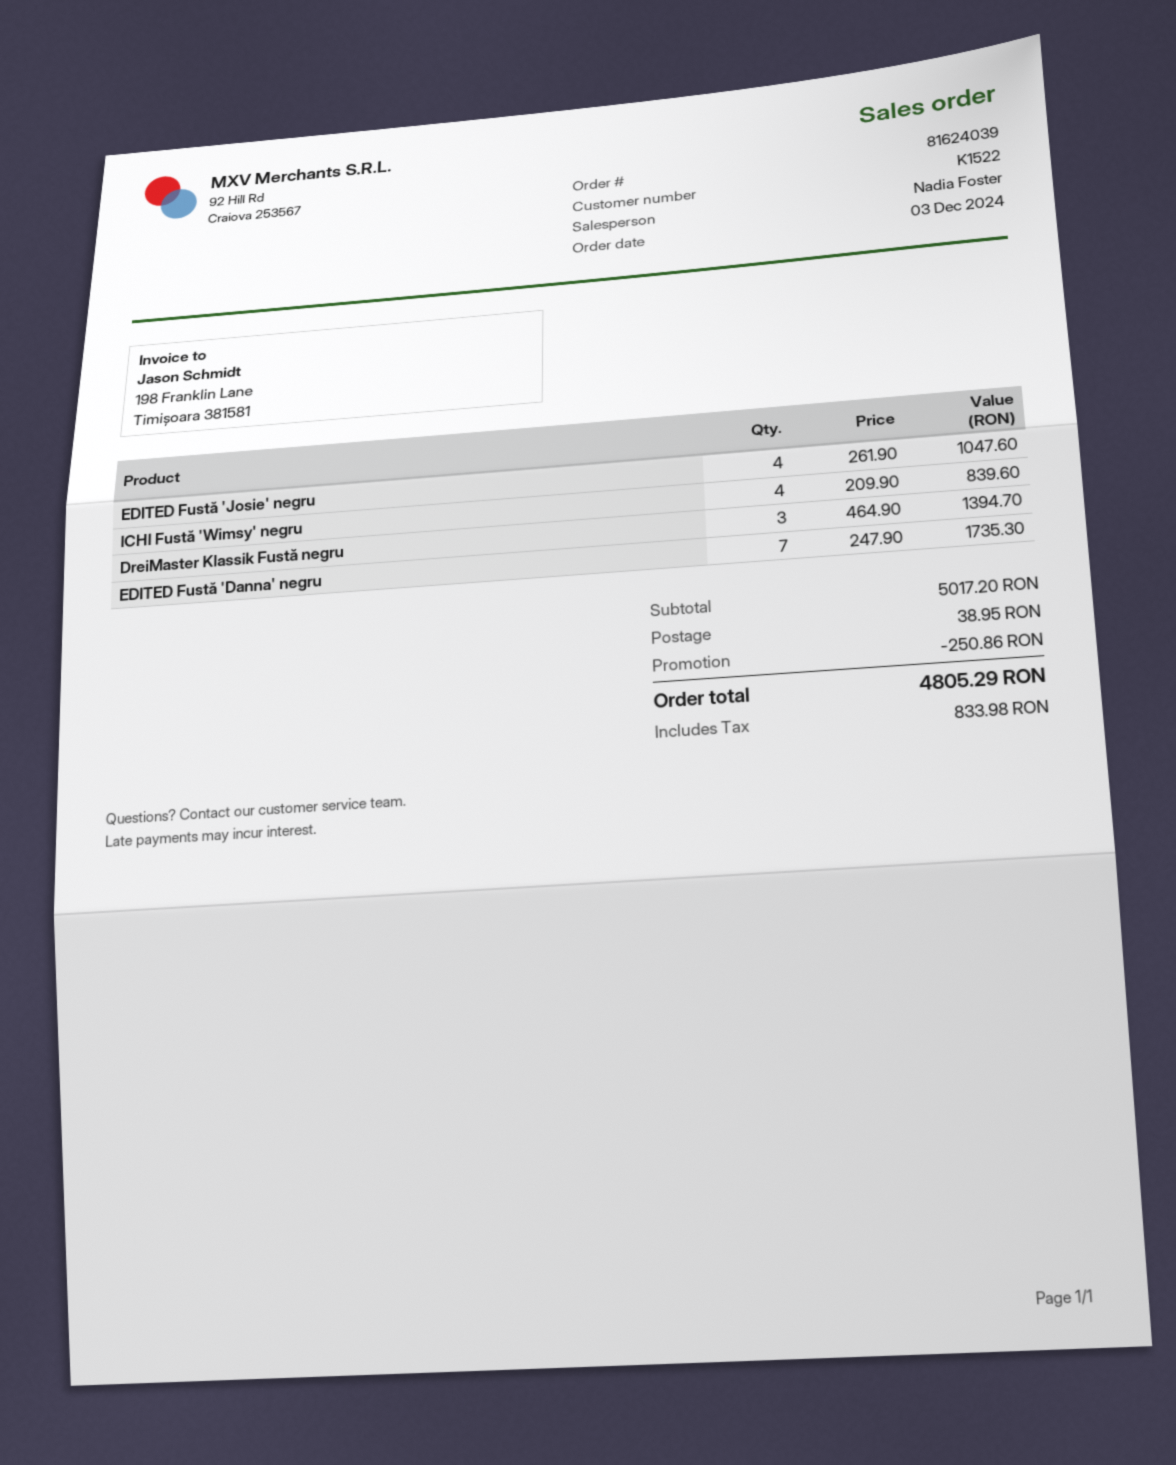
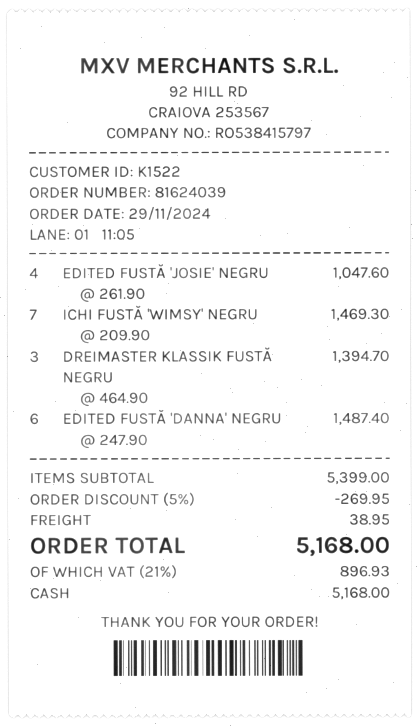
order date: 2024-12-03 -> 2024-11-29
ICHI Fustă 'Wimsy' negru: 4 x 209.90 = 839.60 -> 7 x 209.90 = 1469.30
EDITED Fustă 'Danna' negru: 7 x 247.90 = 1735.30 -> 6 x 247.90 = 1487.40
subtotal: 5017.20 -> 5399.00
discount: 250.86 -> 269.95
tax: 833.98 -> 896.93
total: 4805.29 -> 5168.00

